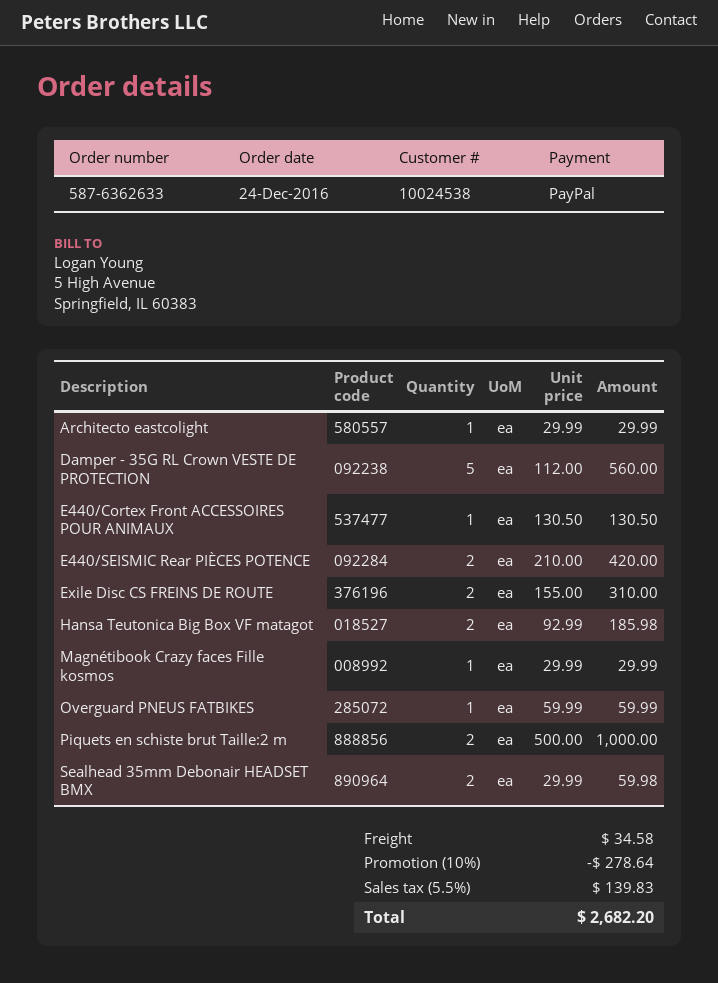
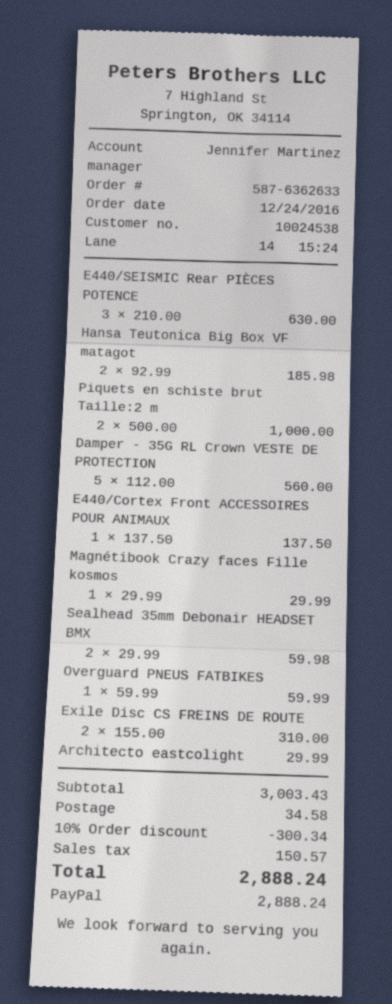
E440/Cortex Front ACCESSOIRES POUR ANIMAUX: 1 x 130.50 = 130.50 -> 1 x 137.50 = 137.50
E440/SEISMIC Rear PIÈCES POTENCE: 2 x 210.00 = 420.00 -> 3 x 210.00 = 630.00
discount: 10% = 278.64 -> 10% = 300.34
tax: 139.83 -> 150.57
total: 2682.20 -> 2888.24

